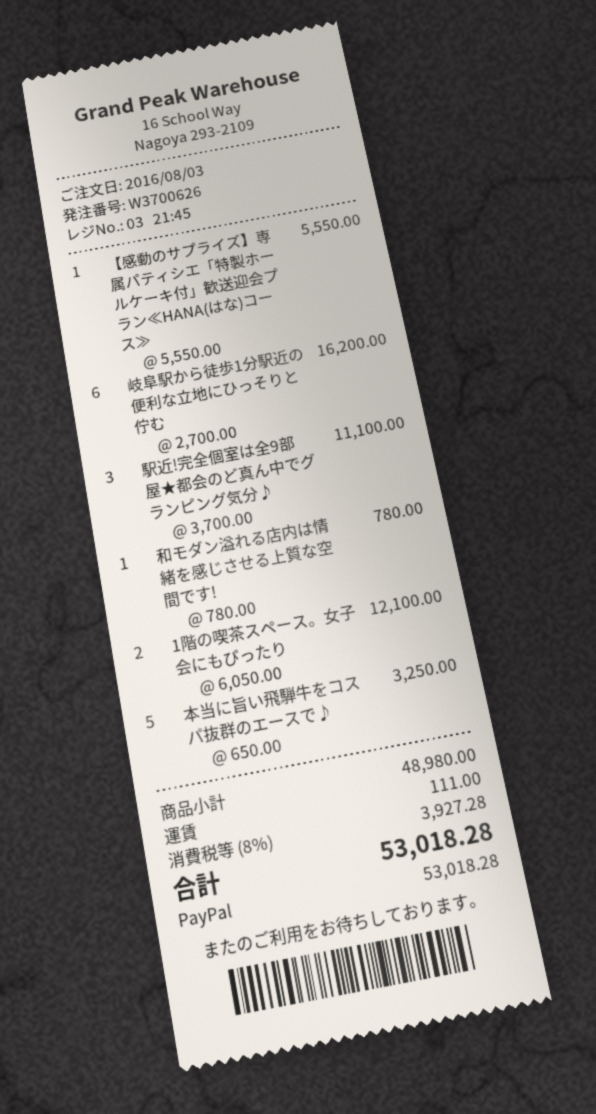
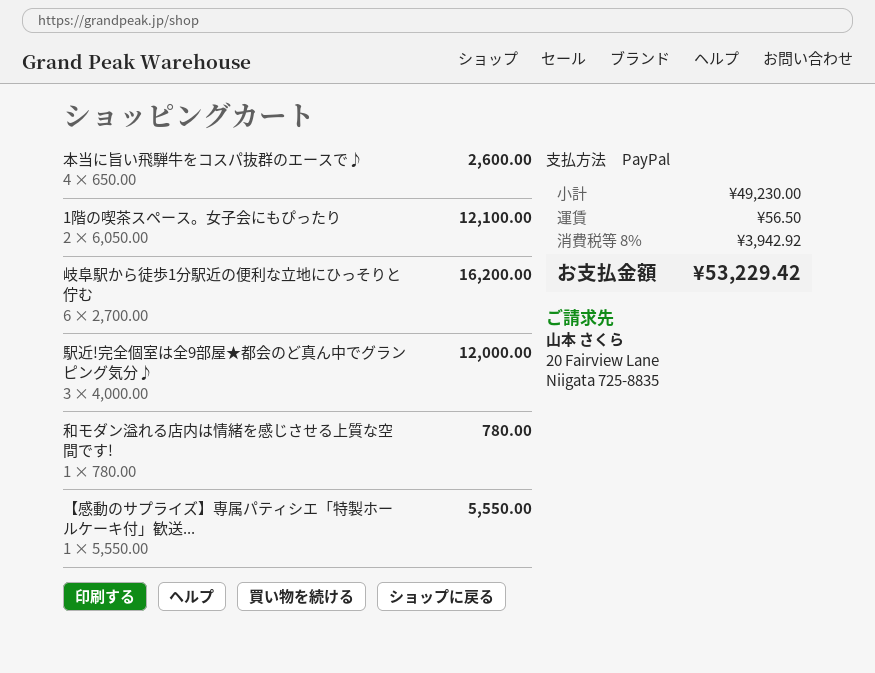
駅近!完全個室は全9部屋★都会のど真ん中でグランピング気分♪: 3 x 3700.00 = 11100.00 -> 3 x 4000.00 = 12000.00
本当に旨い飛騨牛をコスパ抜群のエースで♪: 5 x 650.00 = 3250.00 -> 4 x 650.00 = 2600.00
subtotal: 48980.00 -> 49230.00
shipping: 111.00 -> 56.50
tax: 8% = 3927.28 -> 8% = 3942.92
total: 53018.28 -> 53229.42

